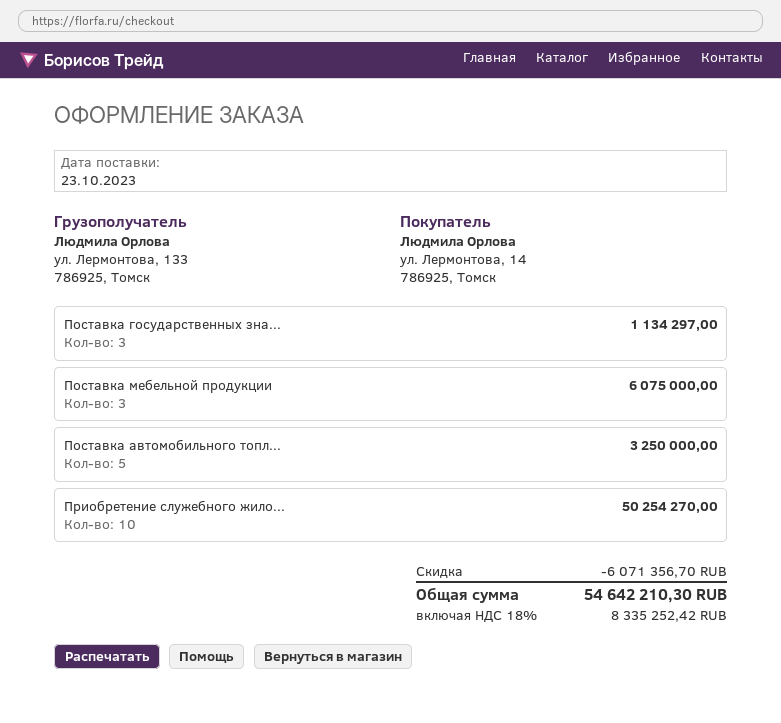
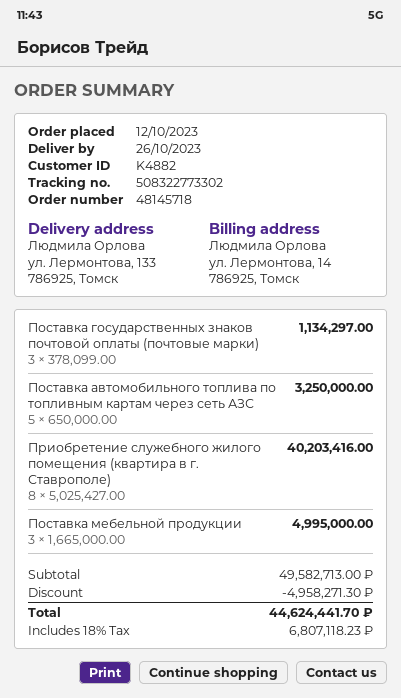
delivery date: 2023-10-23 -> 2023-10-26
Поставка мебельной продукции: 3 for 6075000.00 -> 3 for 4995000.00
Приобретение служебного жило...: 10 for 50254270.00 -> 8 for 40203416.00
discount: 6071356.70 -> 4958271.30
tax: 18% = 8335252.42 -> 18% = 6807118.23
total: 54642210.30 -> 44624441.70

